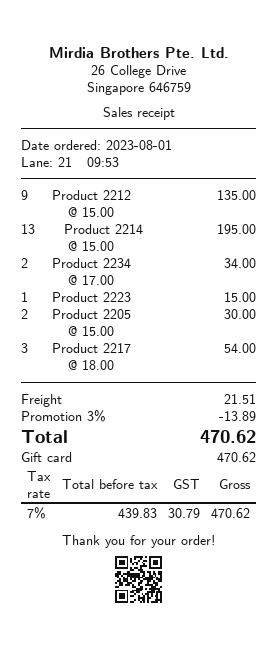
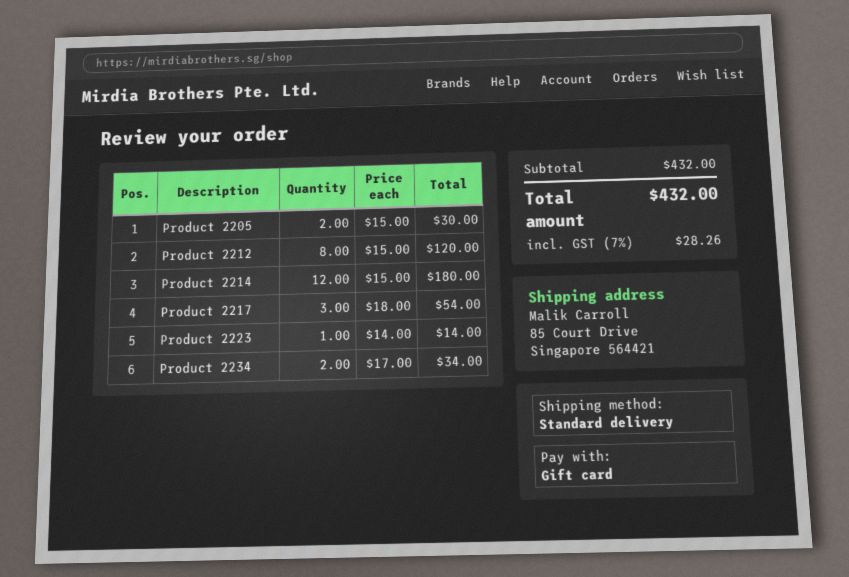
Product 2212: 9 x 15.00 = 135.00 -> 8 x 15.00 = 120.00
Product 2214: 13 x 15.00 = 195.00 -> 12 x 15.00 = 180.00
Product 2223: 1 x 15.00 = 15.00 -> 1 x 14.00 = 14.00
discount: 3% = 13.89 -> none
shipping: 21.51 -> none
tax: 7% = 30.79 -> 7% = 28.26
total: 470.62 -> 432.00

